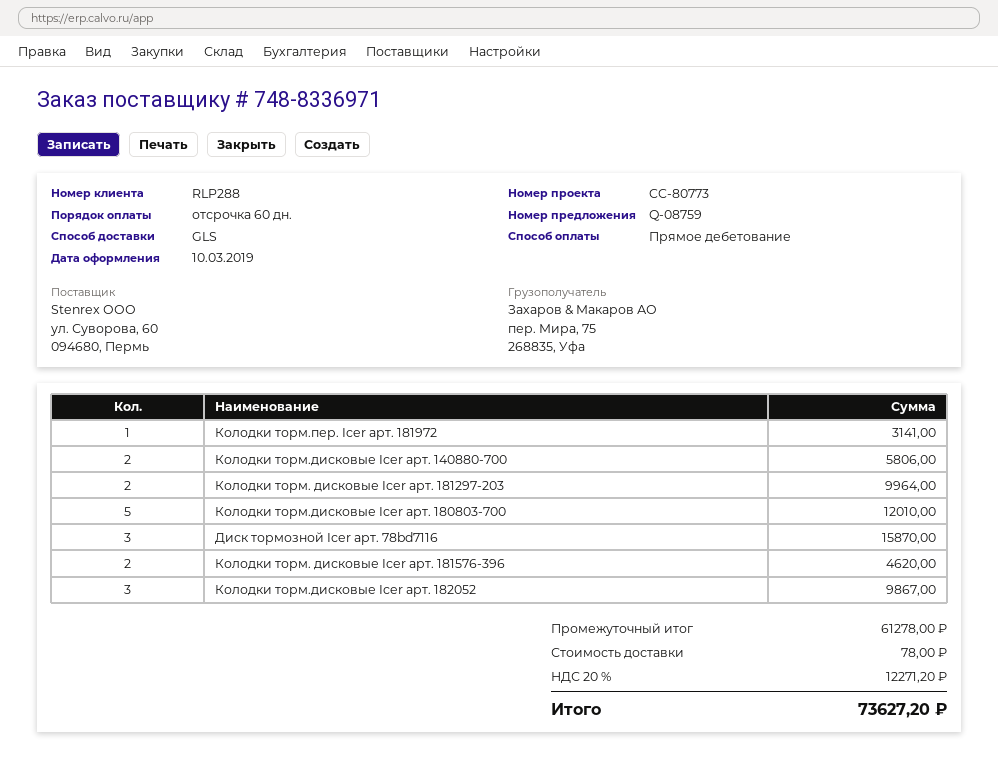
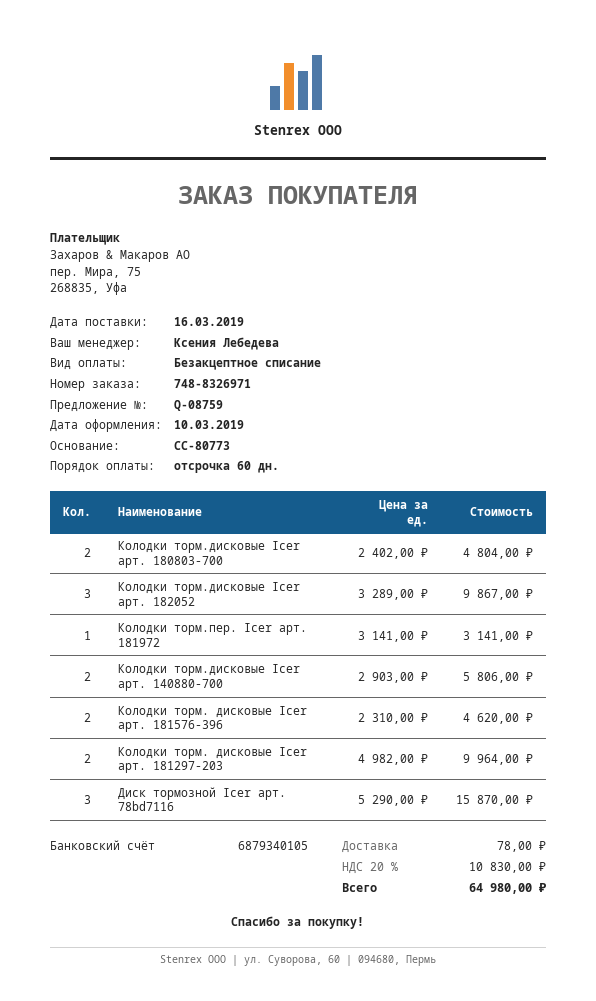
order number: 748-8336971 -> 748-8326971
Колодки торм.дисковые Icer арт. 180803-700: 5 for 12010.00 -> 2 for 4804.00
tax: 20% = 12271.20 -> 20% = 10830.00
total: 73627.20 -> 64980.00

